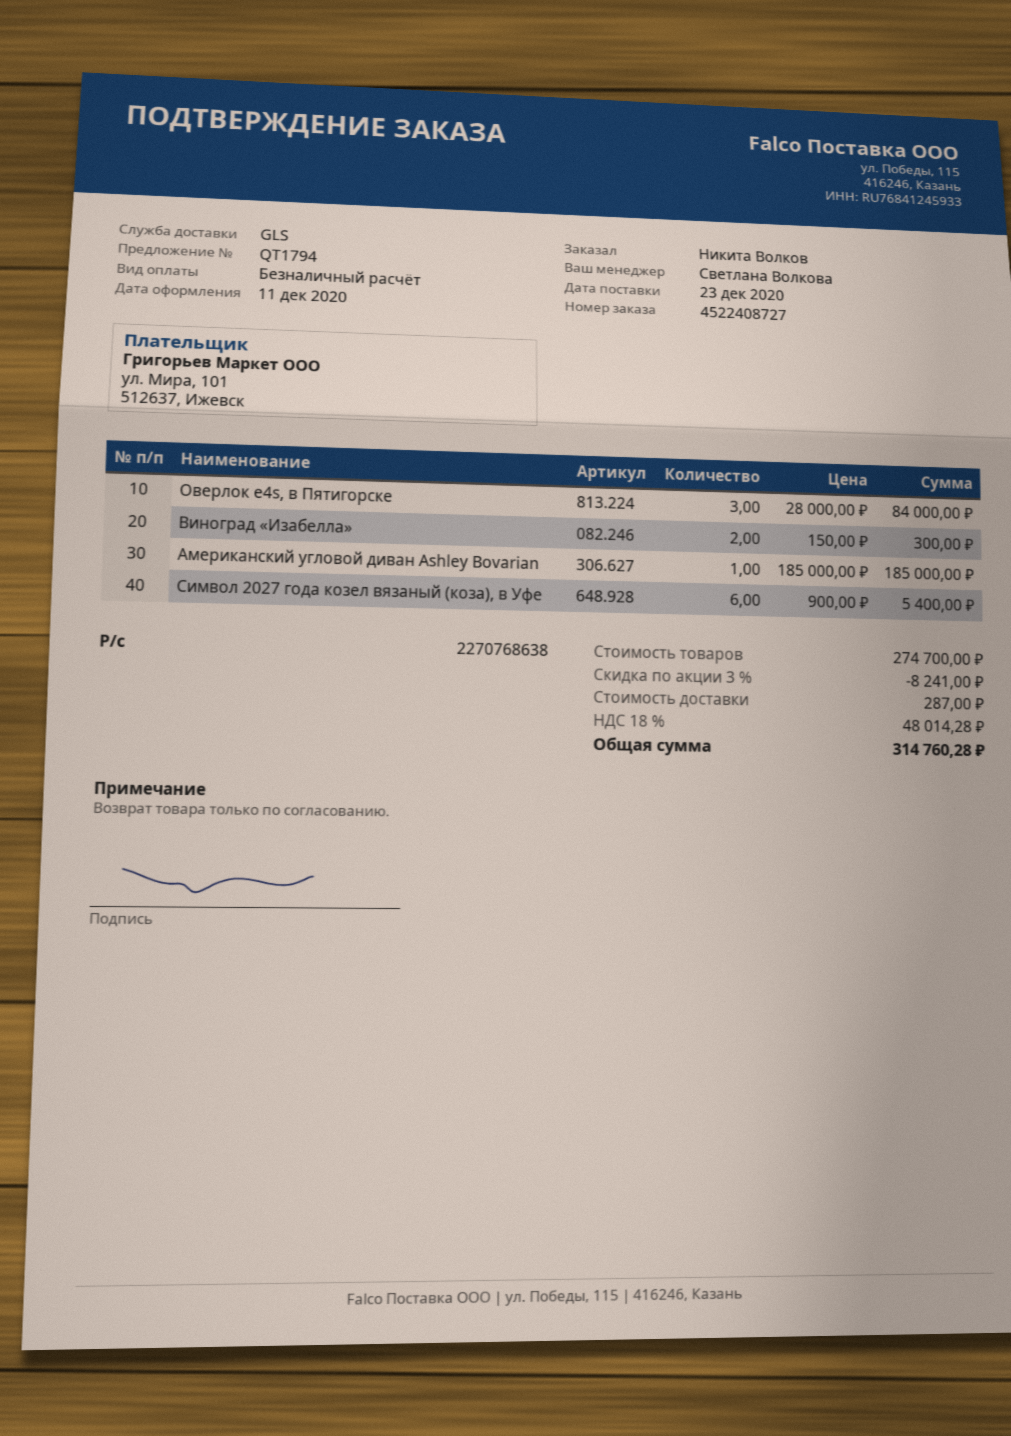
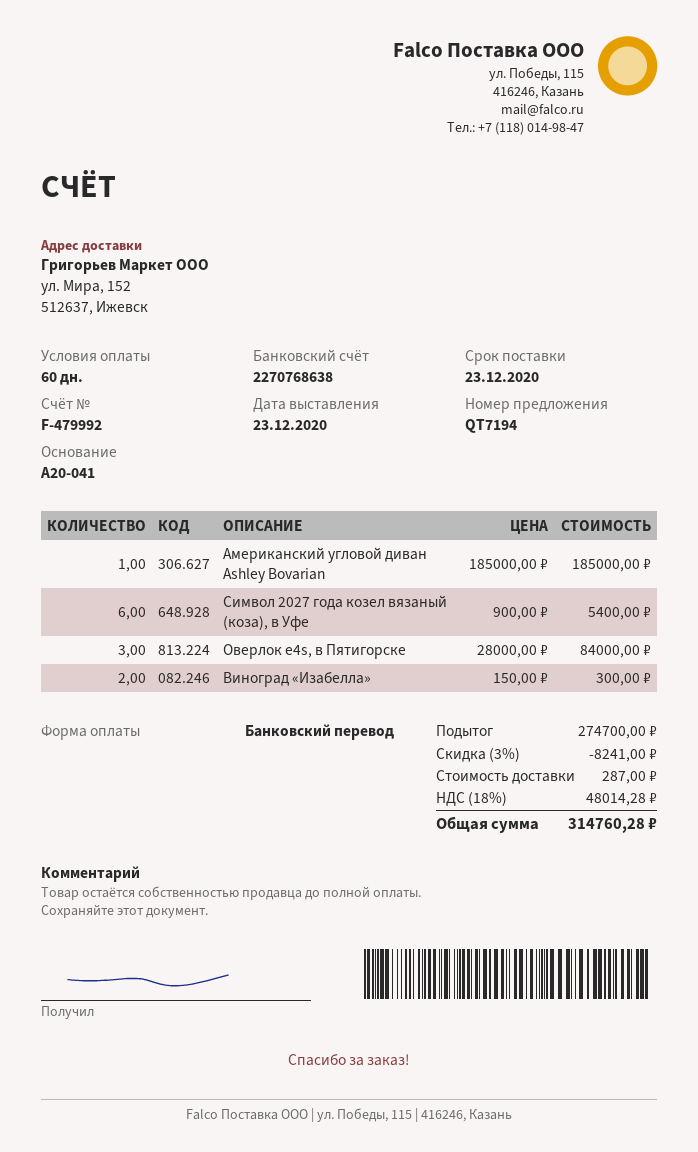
quote number: QT1794 -> QT7194

